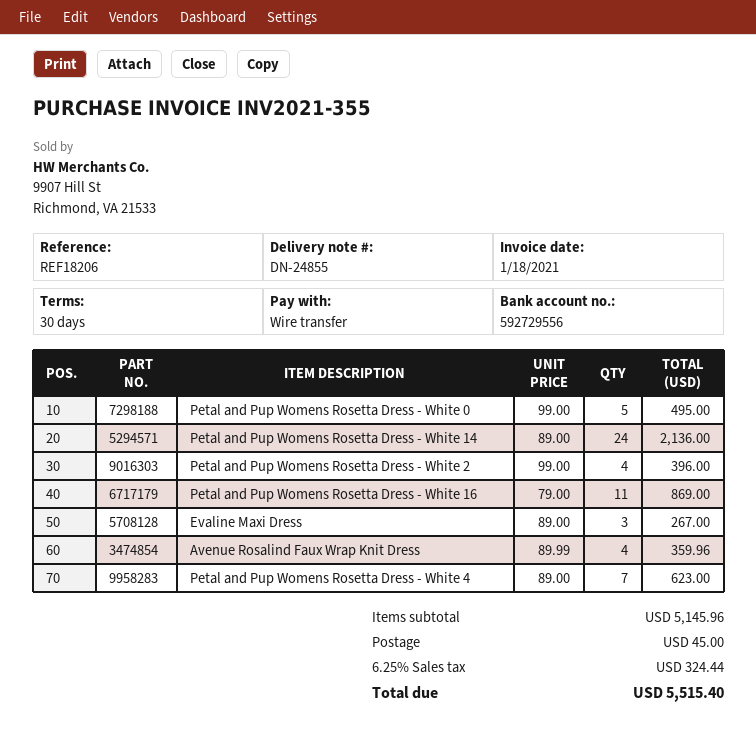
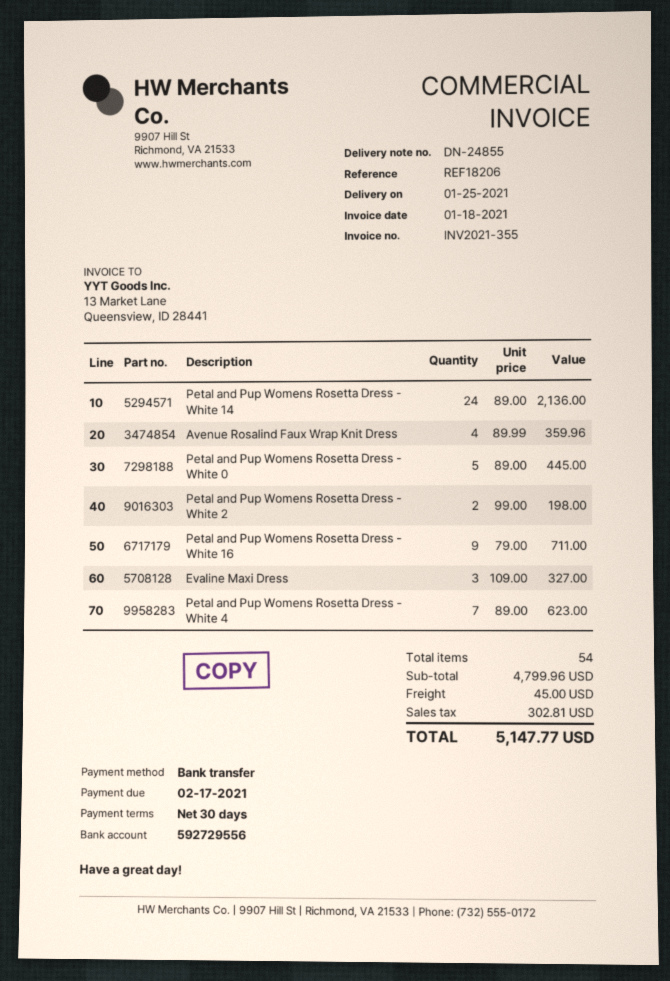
Petal and Pup Womens Rosetta Dress - White 0: 5 x 99.00 = 495.00 -> 5 x 89.00 = 445.00
Petal and Pup Womens Rosetta Dress - White 2: 4 x 99.00 = 396.00 -> 2 x 99.00 = 198.00
Petal and Pup Womens Rosetta Dress - White 16: 11 x 79.00 = 869.00 -> 9 x 79.00 = 711.00
Evaline Maxi Dress: 3 x 89.00 = 267.00 -> 3 x 109.00 = 327.00
subtotal: 5145.96 -> 4799.96
tax: 324.44 -> 302.81
total: 5515.40 -> 5147.77

